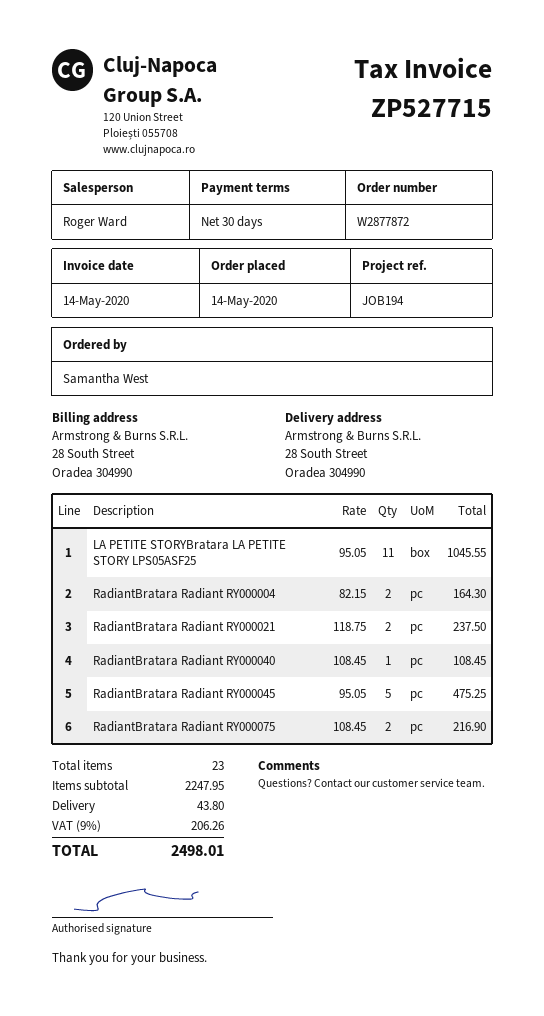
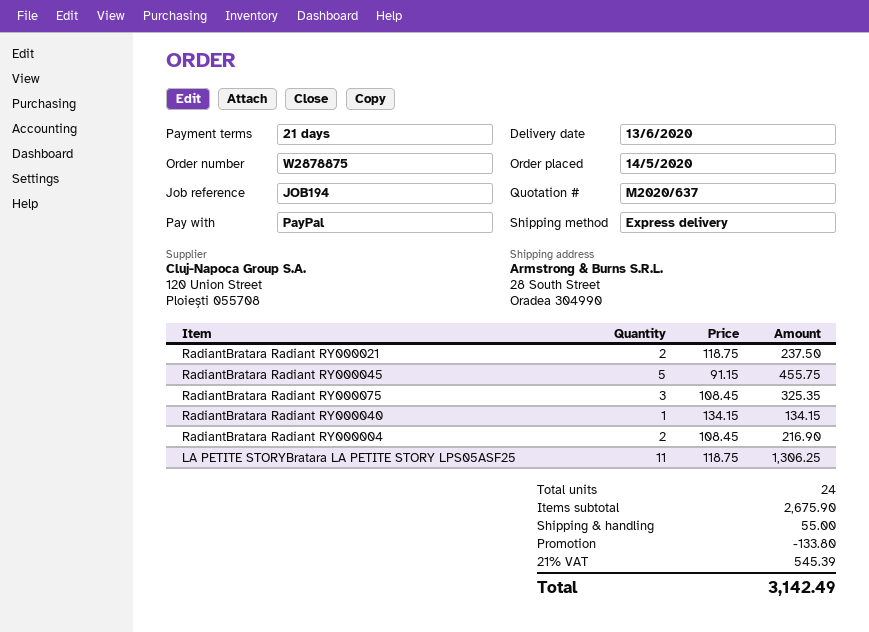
order number: W2877872 -> W2878875
payment terms: 30 days -> 21 days
LA PETITE STORYBratara LA PETITE STORY LPS05ASF25: 11 x 95.05 = 1045.55 -> 11 x 118.75 = 1306.25
RadiantBratara Radiant RY000004: 2 x 82.15 = 164.30 -> 2 x 108.45 = 216.90
RadiantBratara Radiant RY000040: 1 x 108.45 = 108.45 -> 1 x 134.15 = 134.15
RadiantBratara Radiant RY000045: 5 x 95.05 = 475.25 -> 5 x 91.15 = 455.75
RadiantBratara Radiant RY000075: 2 x 108.45 = 216.90 -> 3 x 108.45 = 325.35
total quantity: 23 -> 24
subtotal: 2247.95 -> 2675.90
discount: none -> 133.80
shipping: 43.80 -> 55.00
tax: 9% = 206.26 -> 21% = 545.39
total: 2498.01 -> 3142.49

